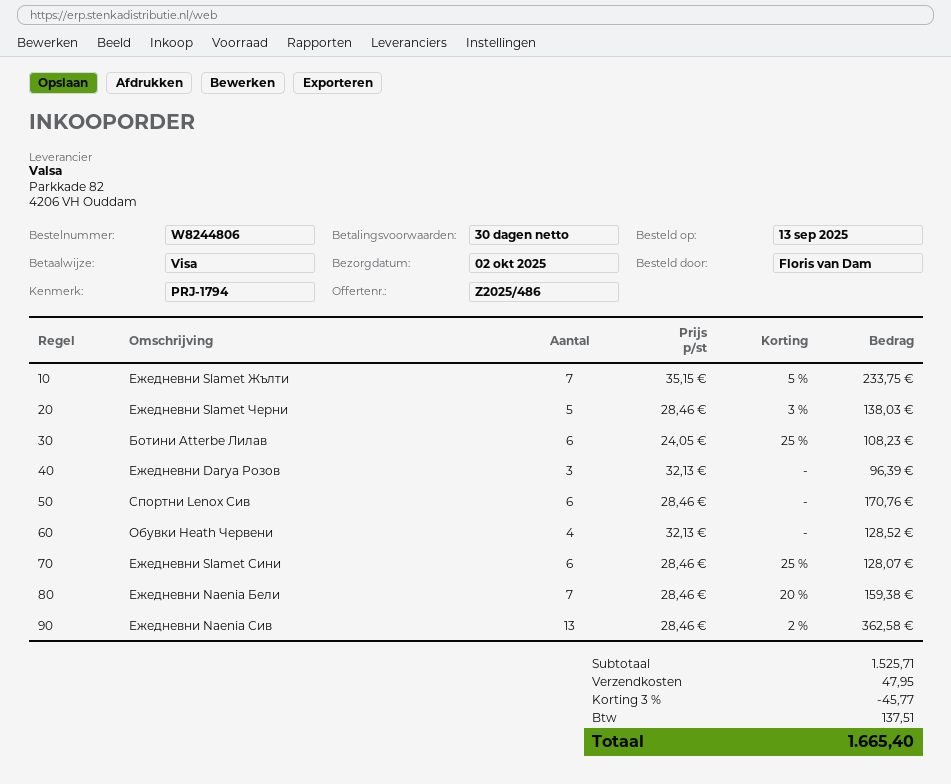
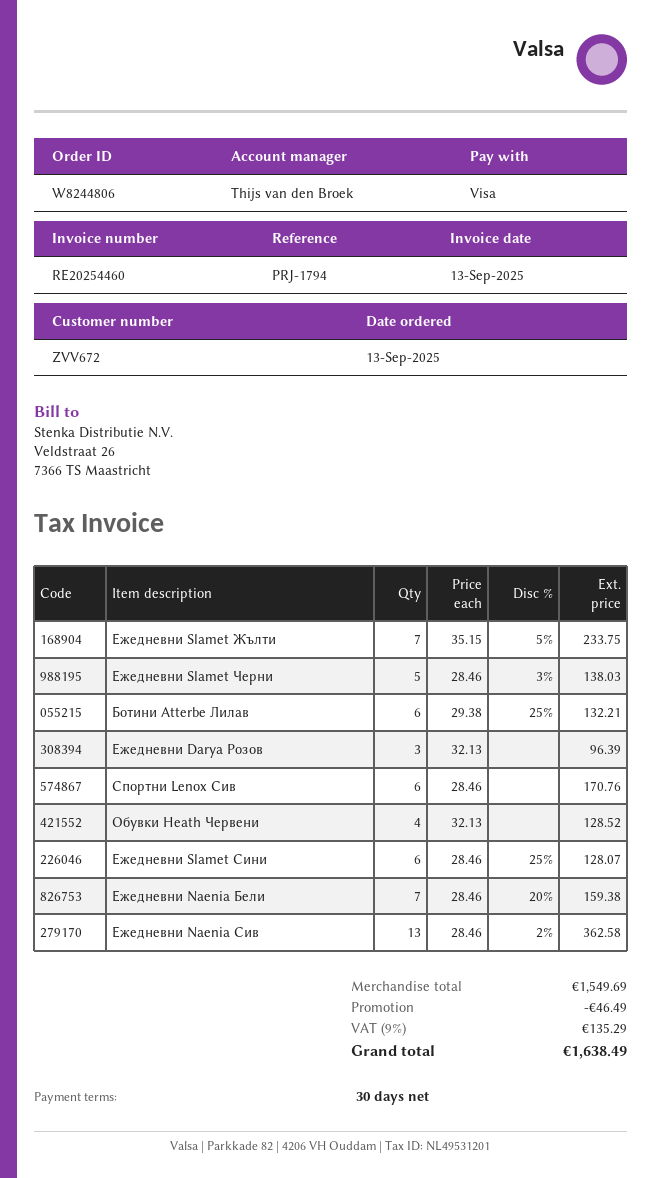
Ботини Atterbe Лилав: 6 x 24.05 - 25% = 108.23 -> 6 x 29.38 - 25% = 132.21
subtotal: 1525.71 -> 1549.69
discount: 45.77 -> 46.49
shipping: 47.95 -> none
tax: 137.51 -> 135.29
total: 1665.40 -> 1638.49

